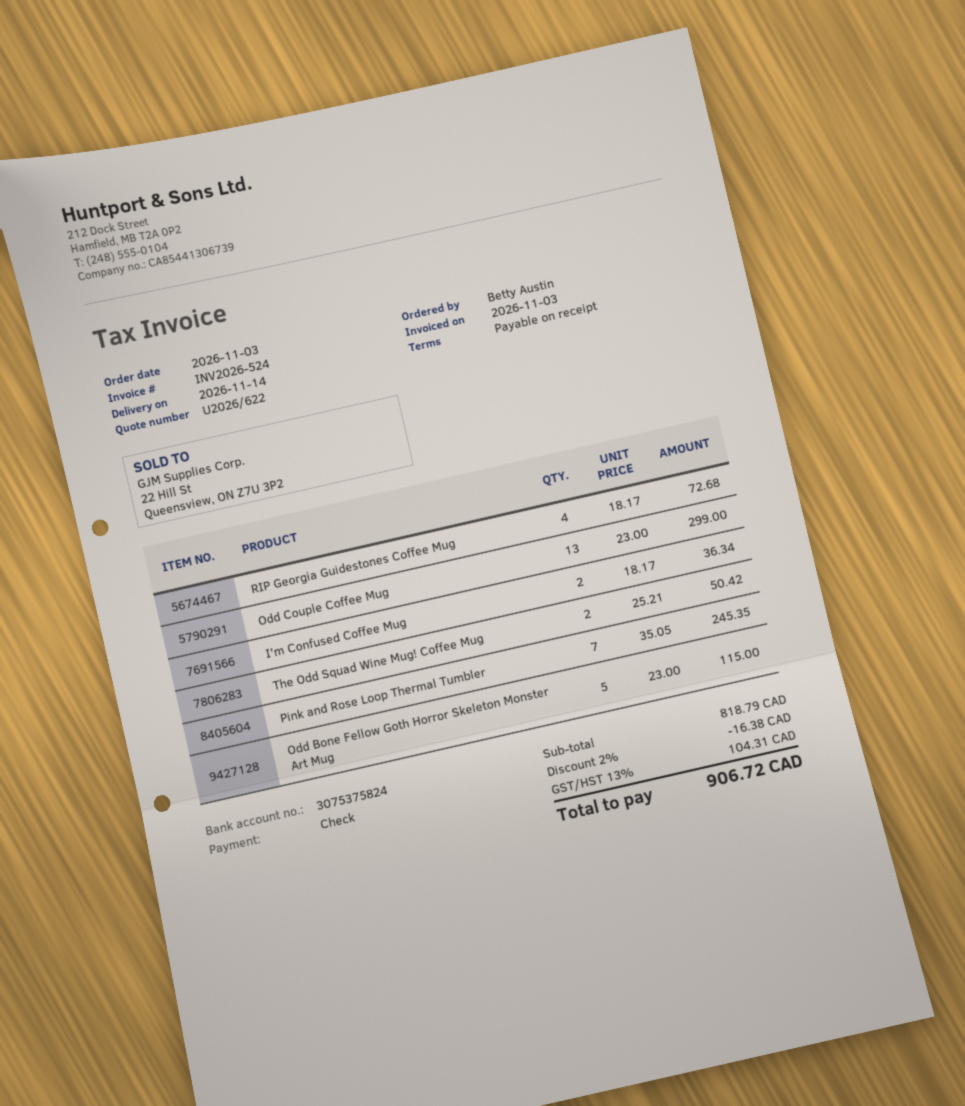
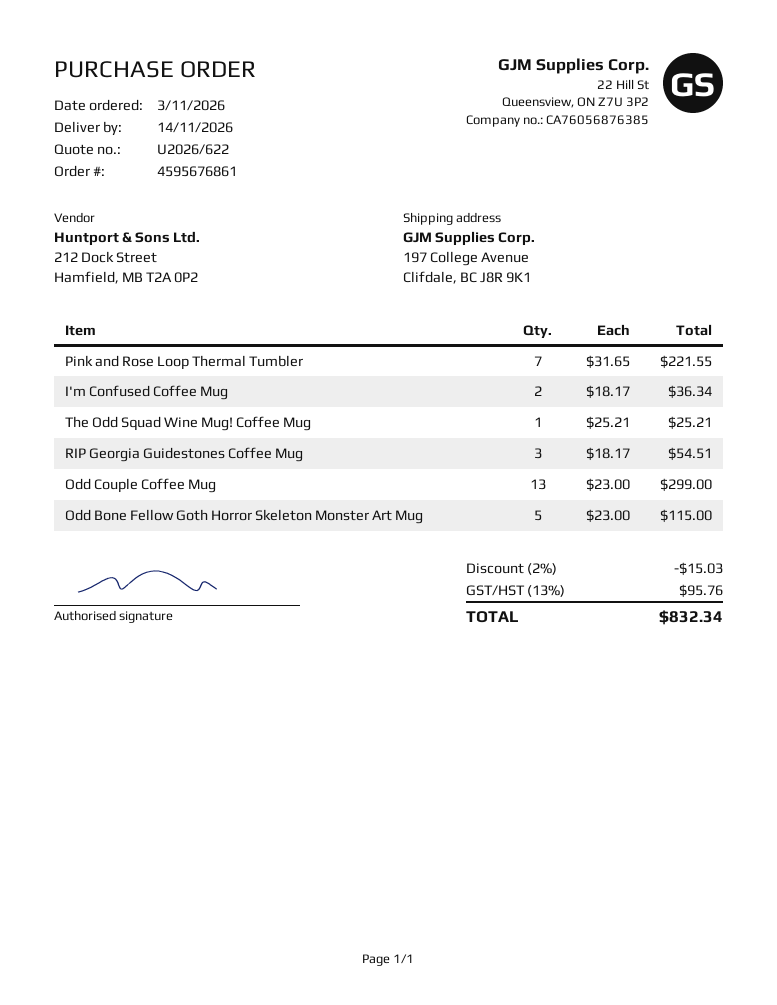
RIP Georgia Guidestones Coffee Mug: 4 x 18.17 = 72.68 -> 3 x 18.17 = 54.51
The Odd Squad Wine Mug! Coffee Mug: 2 x 25.21 = 50.42 -> 1 x 25.21 = 25.21
Pink and Rose Loop Thermal Tumbler: 7 x 35.05 = 245.35 -> 7 x 31.65 = 221.55
discount: 2% = 16.38 -> 2% = 15.03
tax: 13% = 104.31 -> 13% = 95.76
total: 906.72 -> 832.34

